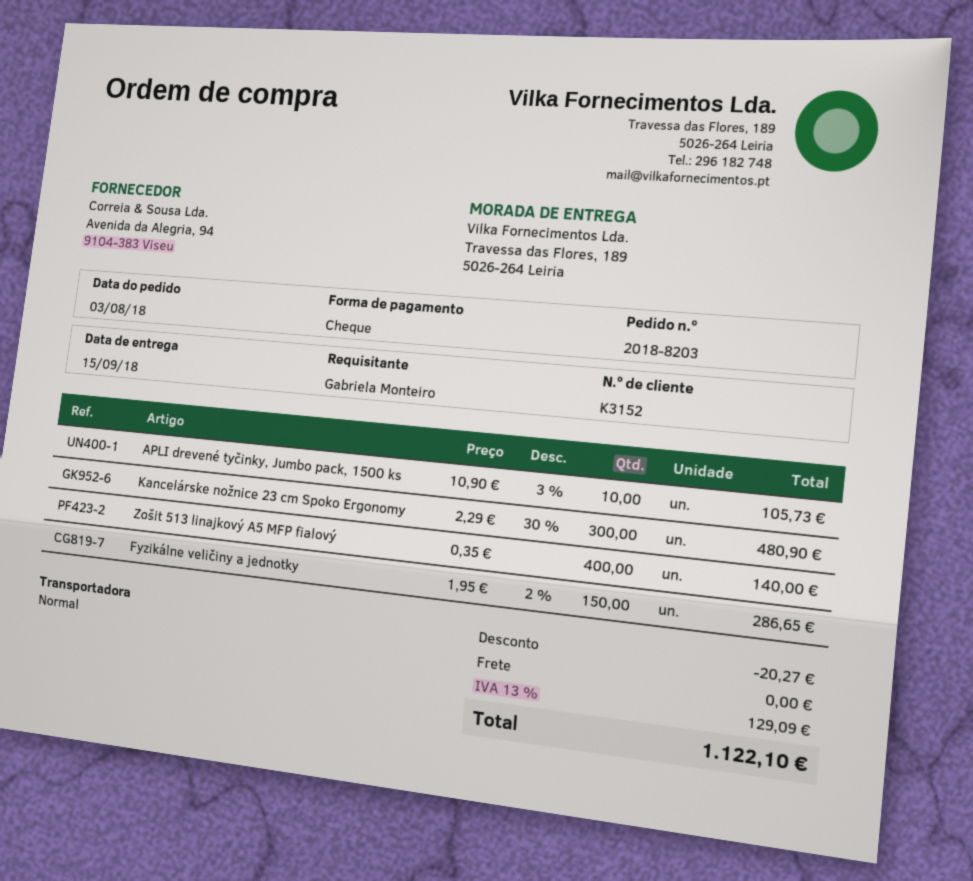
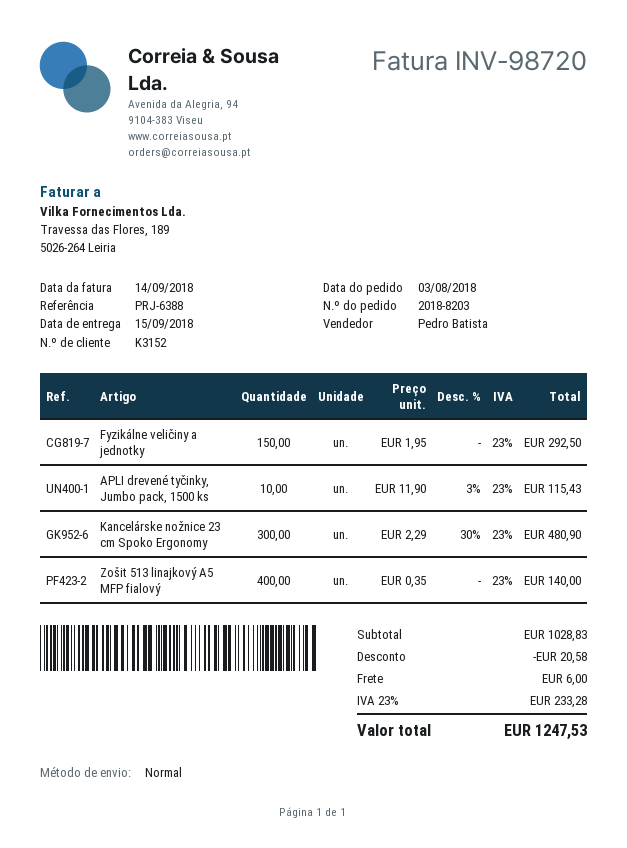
APLI drevené tyčinky, Jumbo pack, 1500 ks: 10 x 10.90 - 3% = 105.73 -> 10 x 11.90 - 3% = 115.43
Fyzikálne veličiny a jednotky: 150 x 1.95 - 2% = 286.65 -> 150 x 1.95 = 292.50
discount: 20.27 -> 20.58
shipping: 0.00 -> 6.00
tax: 13% = 129.09 -> 23% = 233.28
total: 1122.10 -> 1247.53

